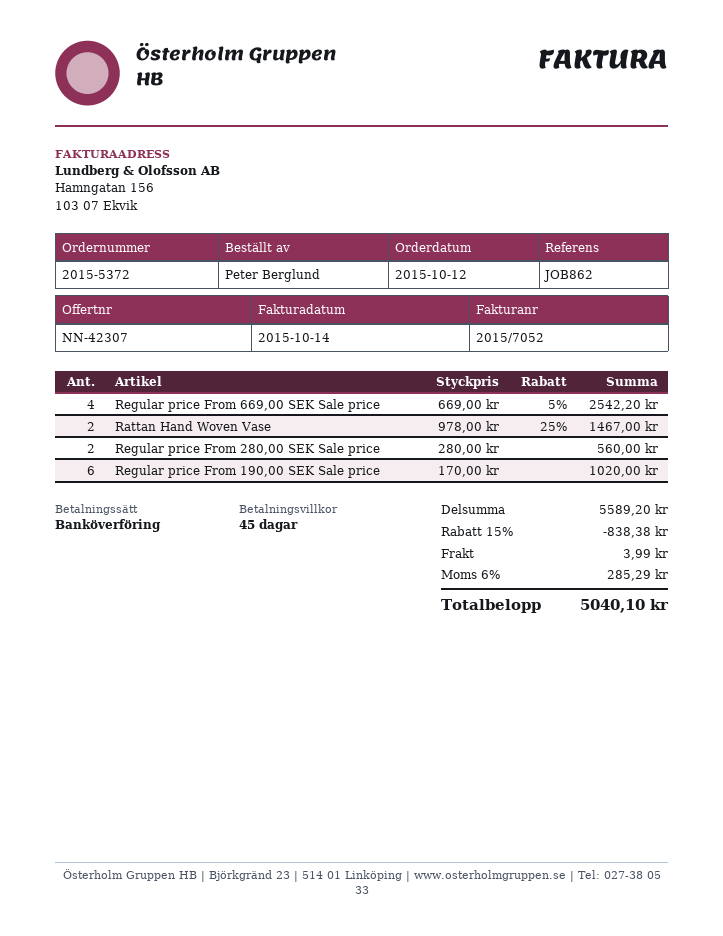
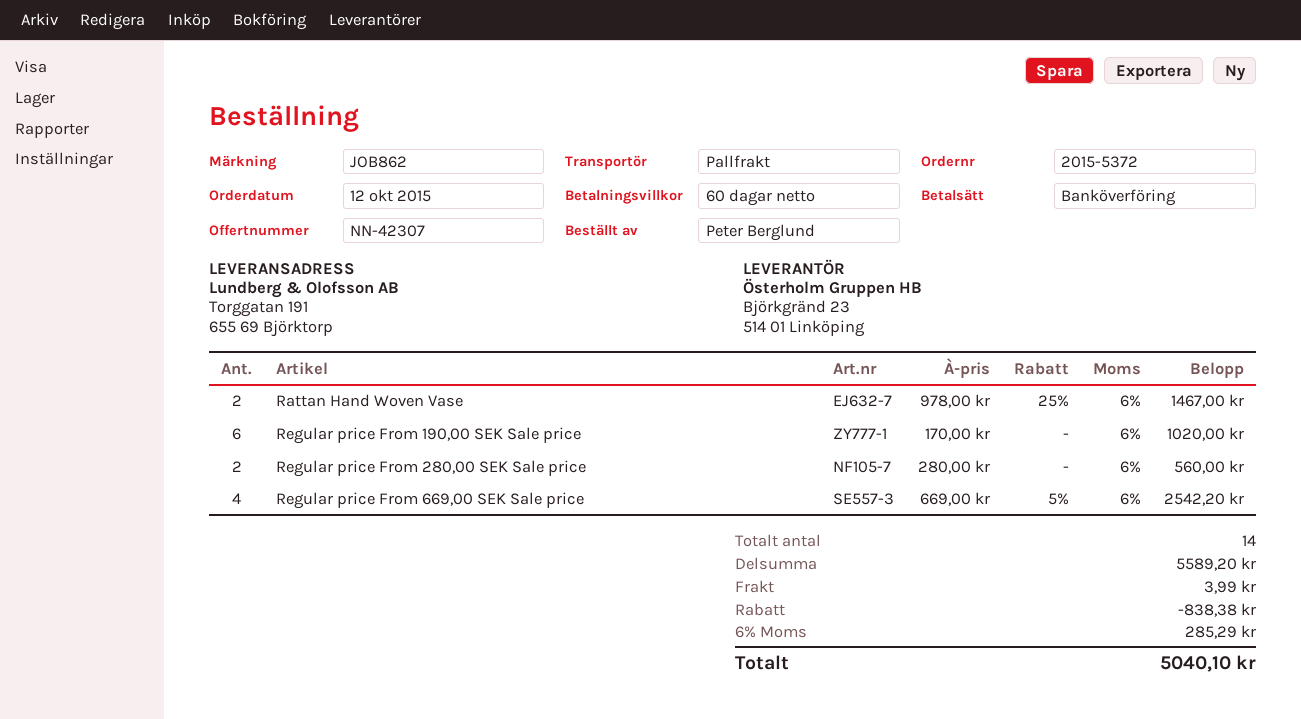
payment terms: 45 days -> 60 days

